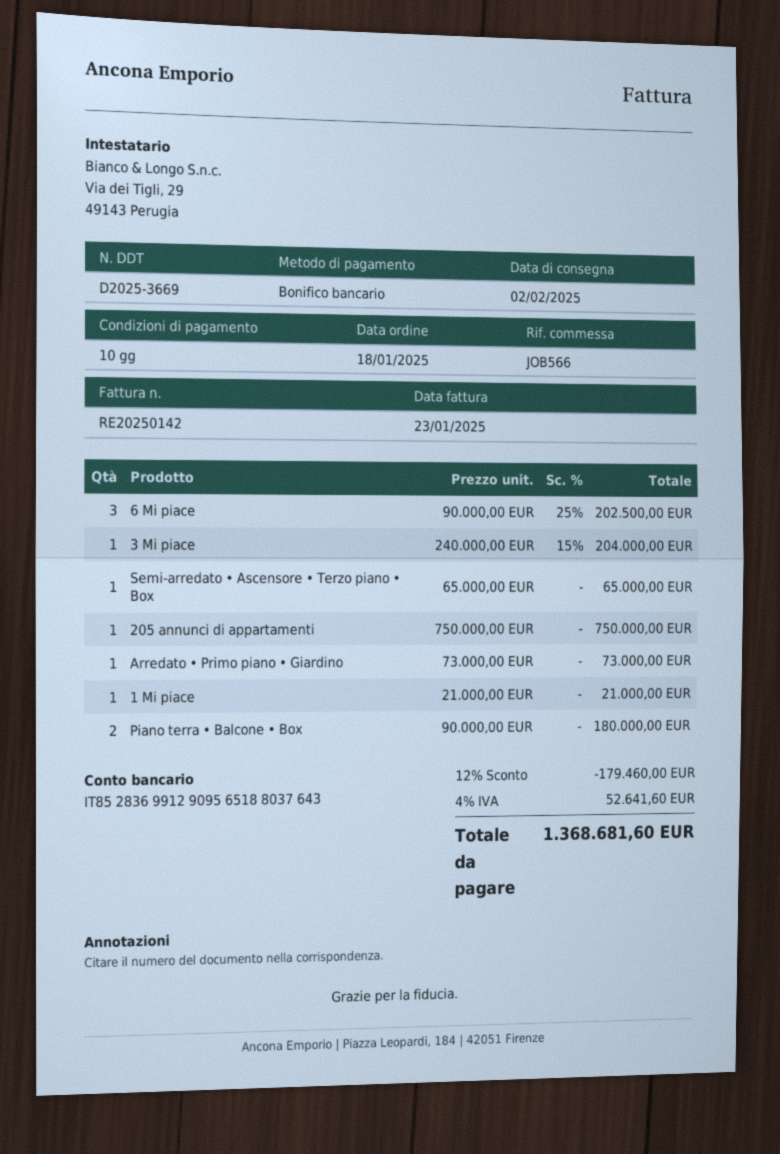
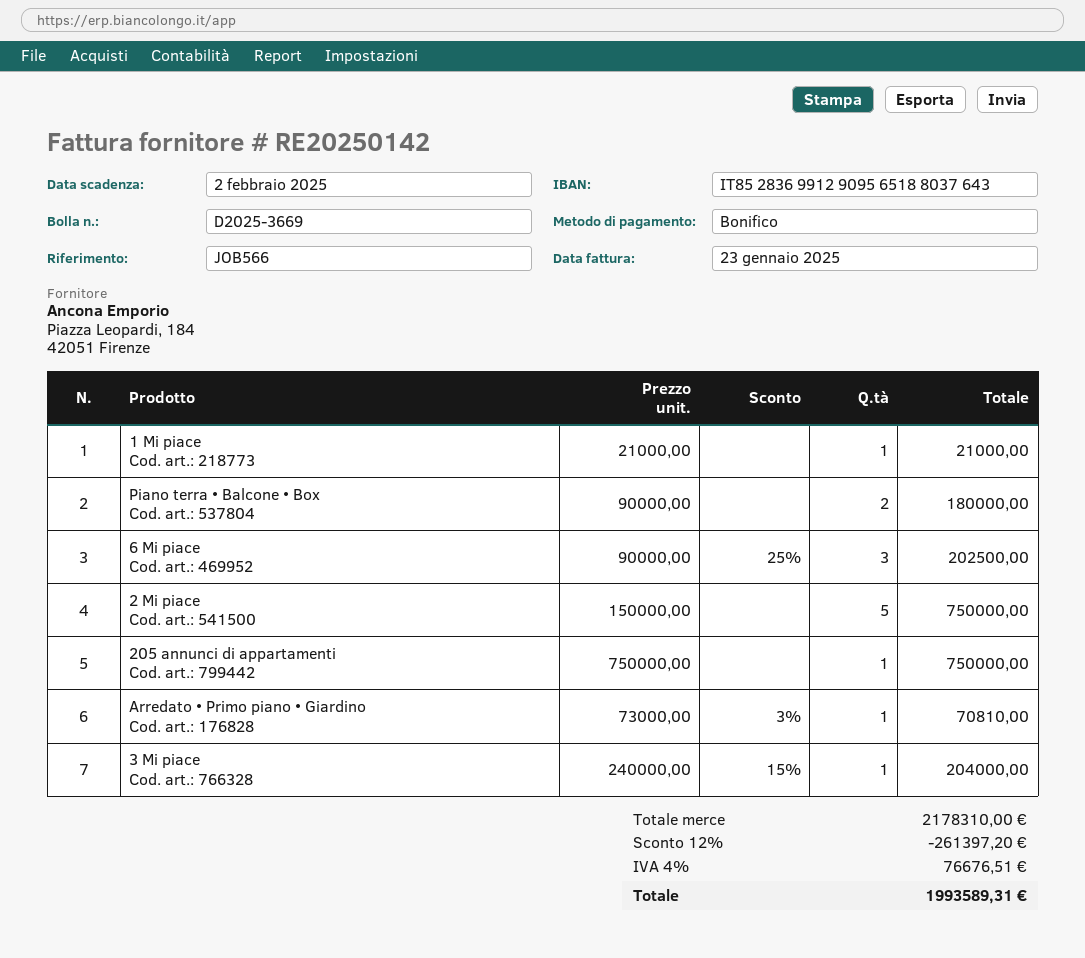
Semi-arredato • Ascensore • Terzo piano • Box: 1 x 65000.00 = 65000.00 -> none
Arredato • Primo piano • Giardino: 1 x 73000.00 = 73000.00 -> 1 x 73000.00 - 3% = 70810.00
2 Mi piace: none -> 5 x 150000.00 = 750000.00
discount: 12% = 179460.00 -> 12% = 261397.20
tax: 4% = 52641.60 -> 4% = 76676.51
total: 1368681.60 -> 1993589.31

